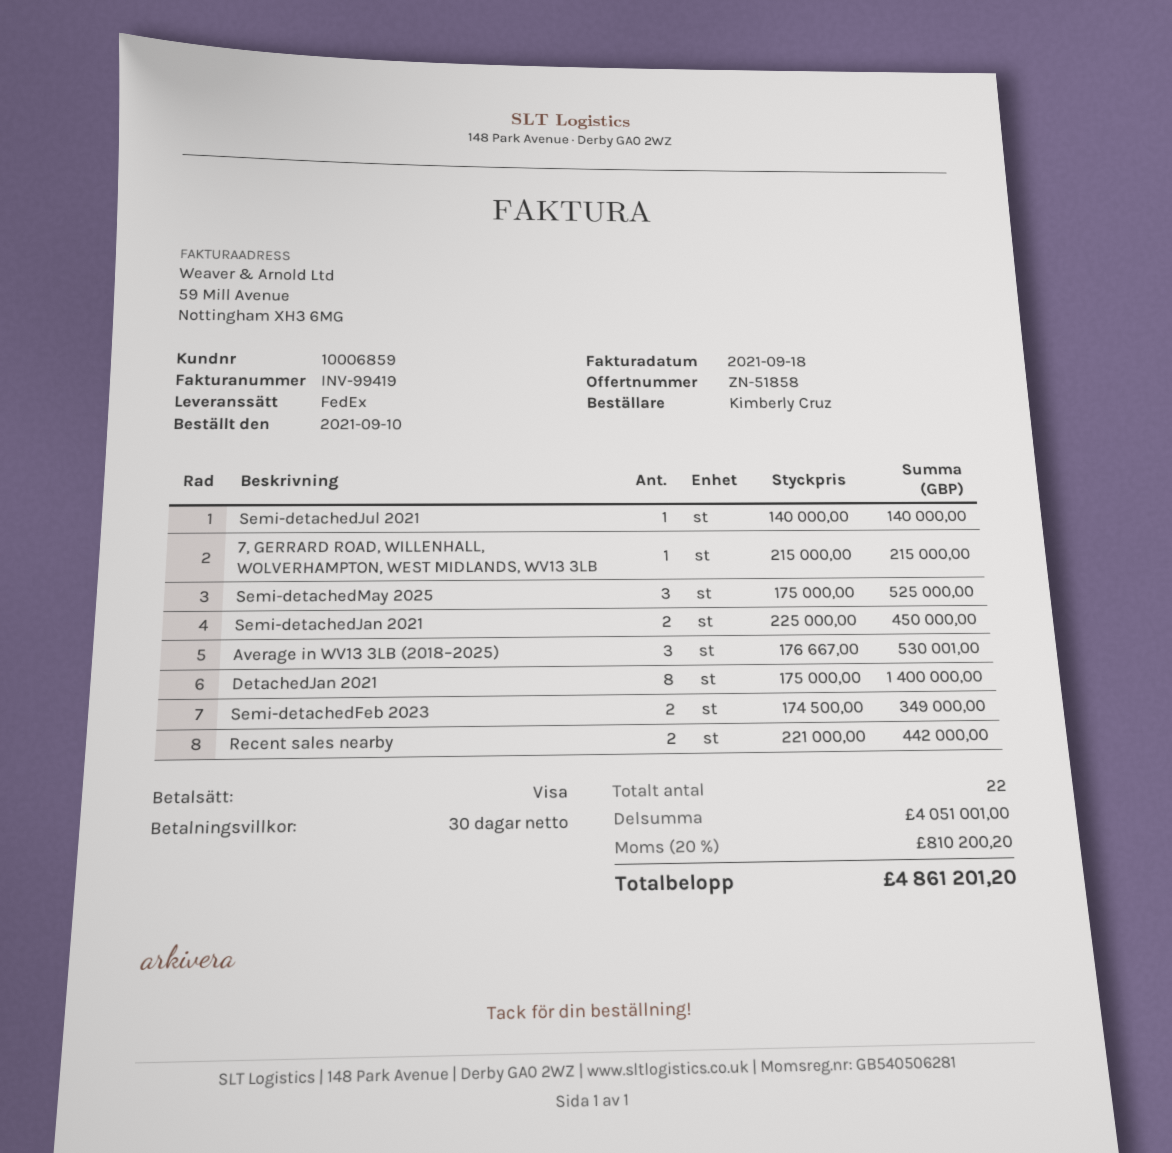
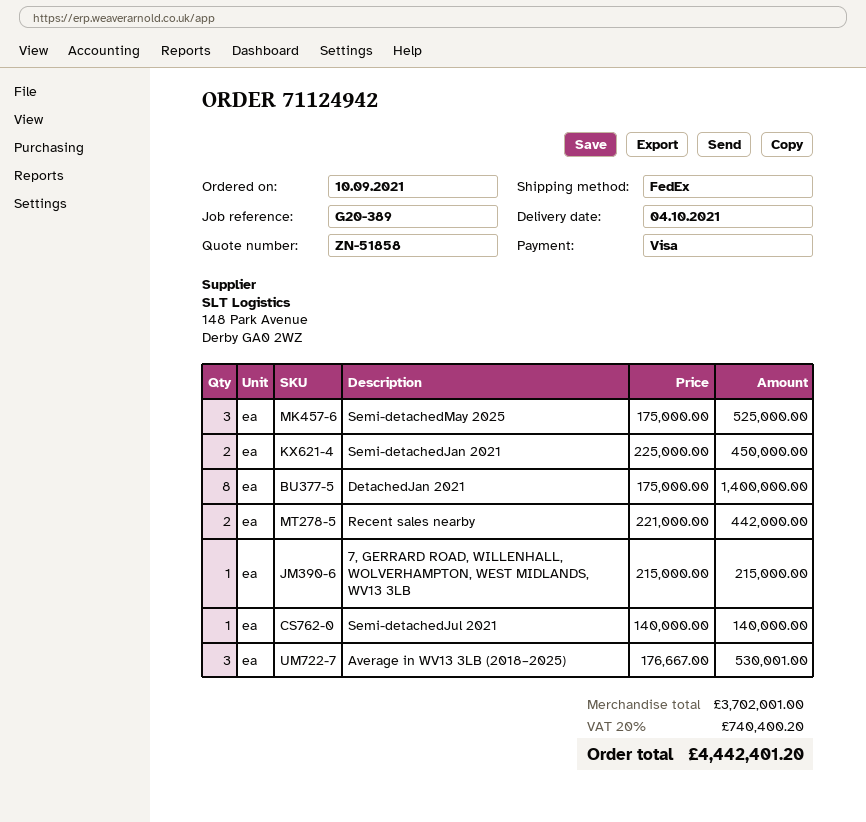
Semi-detachedFeb 2023: 2 x 174500.00 = 349000.00 -> none
subtotal: 4051001.00 -> 3702001.00
tax: 20% = 810200.20 -> 20% = 740400.20
total: 4861201.20 -> 4442401.20

